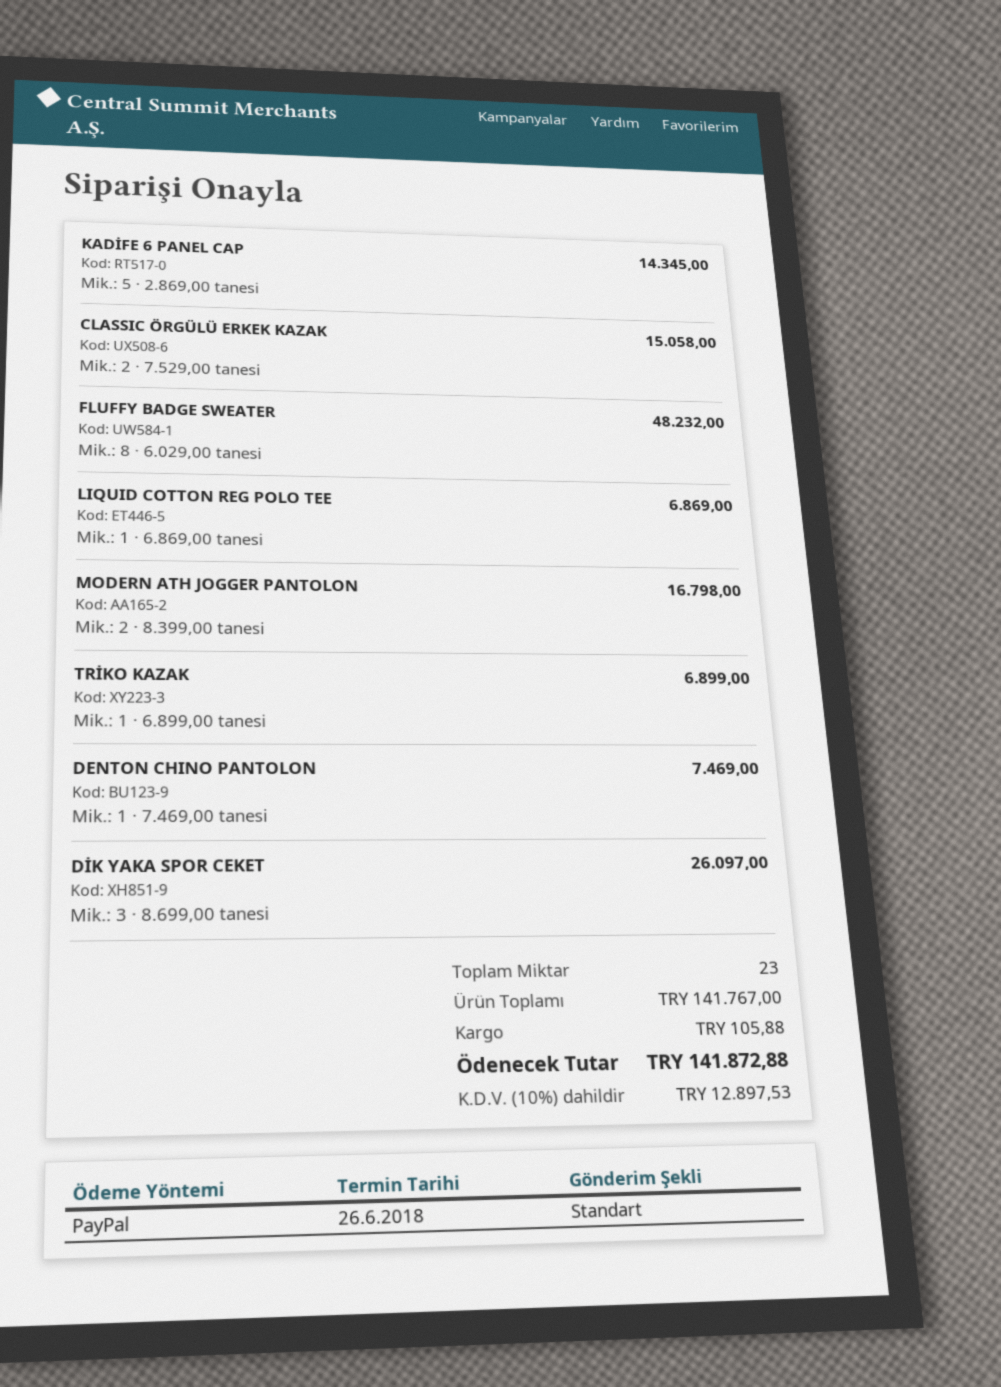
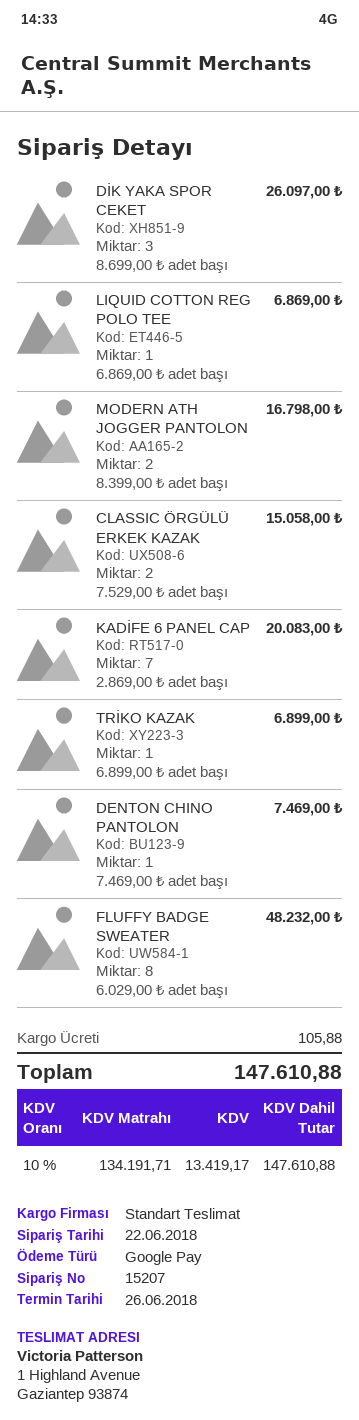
payment method: PayPal -> Google Pay
KADİFE 6 PANEL CAP: 5 x 2869.00 = 14345.00 -> 7 x 2869.00 = 20083.00
tax: 10% = 12897.53 -> 10% = 13419.17
total: 141872.88 -> 147610.88

